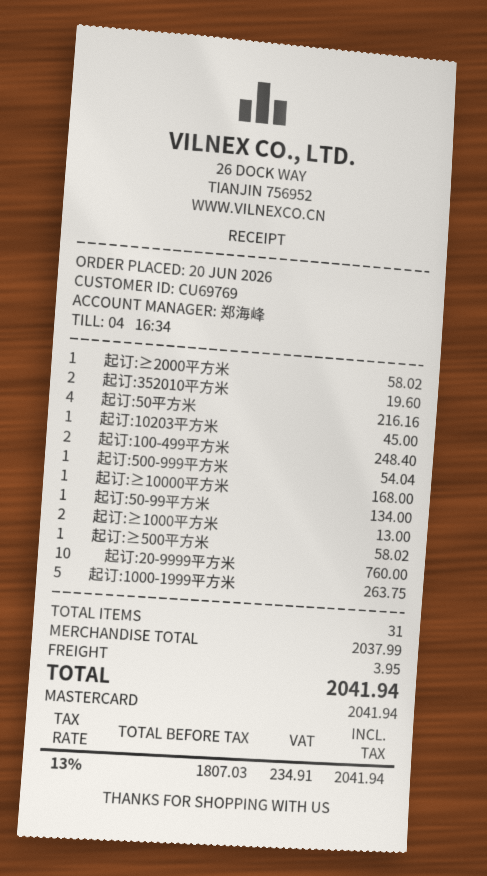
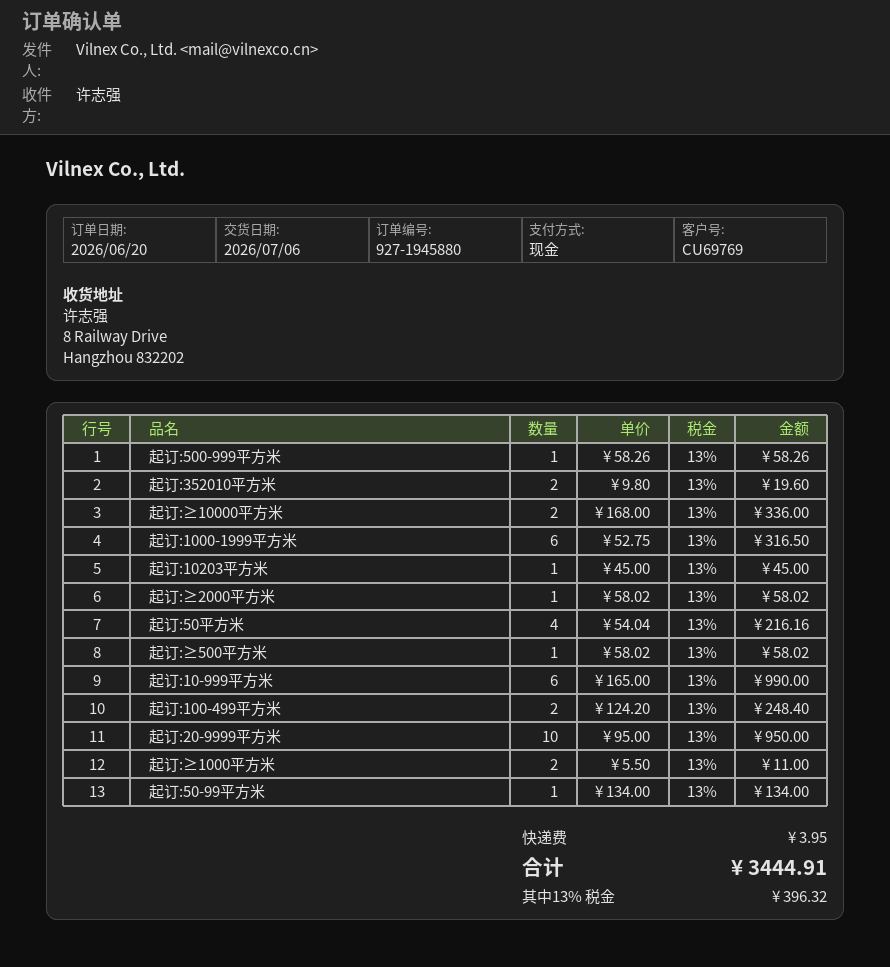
payment method: Mastercard -> cash
起订:500-999平方米: 1 for 54.04 -> 1 for 58.26
起订:≥10000平方米: 1 for 168.00 -> 2 for 336.00
起订:≥1000平方米: 2 for 13.00 -> 2 for 11.00
起订:20-9999平方米: 10 for 760.00 -> 10 for 950.00
起订:1000-1999平方米: 5 for 263.75 -> 6 for 316.50
起订:10-999平方米: none -> 6 for 990.00
tax: 13% = 234.91 -> 13% = 396.32
total: 2041.94 -> 3444.91

